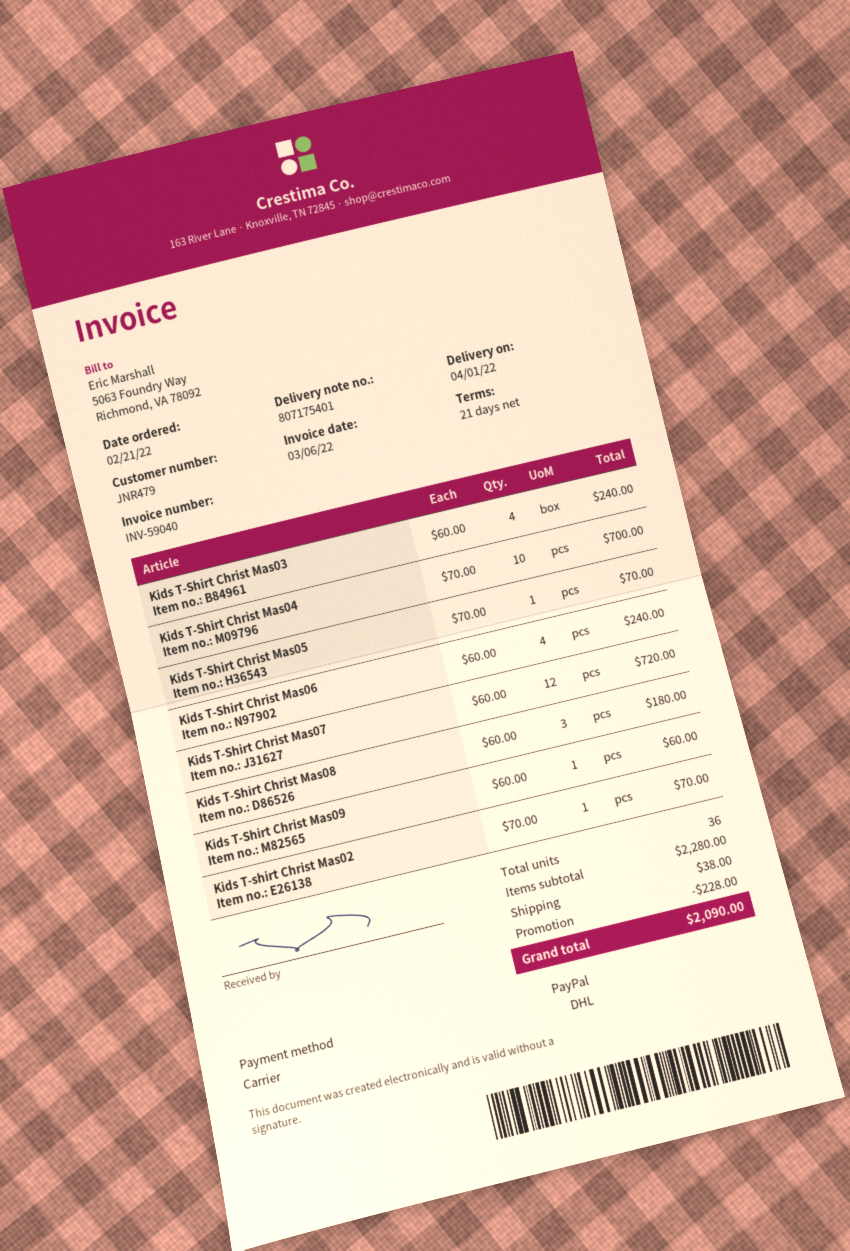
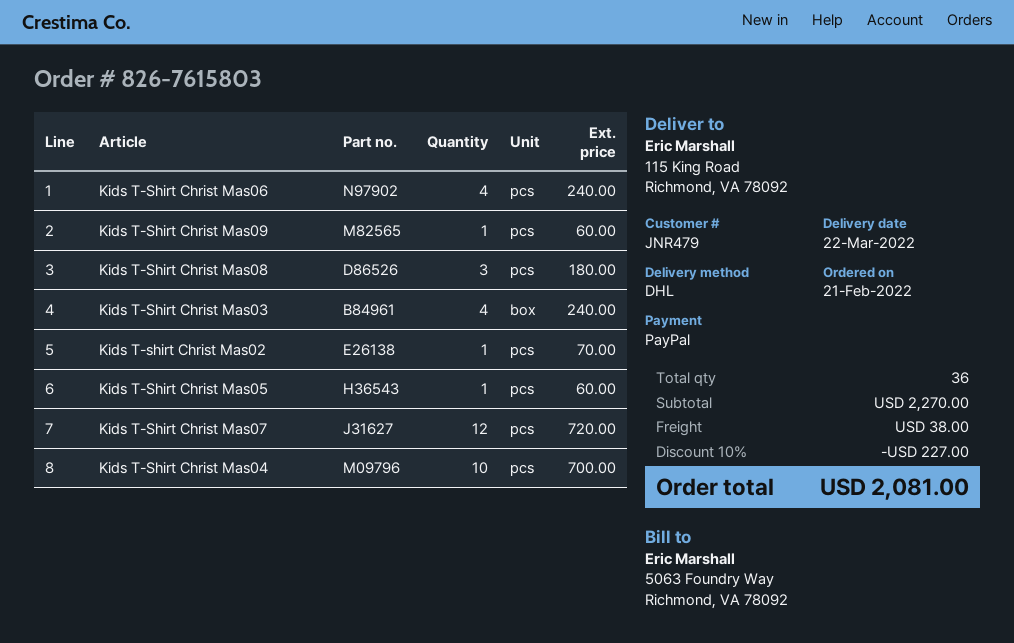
delivery date: 2022-04-01 -> 2022-03-22
Kids T-Shirt Christ Mas05: 1 for 70.00 -> 1 for 60.00
subtotal: 2280.00 -> 2270.00
discount: 228.00 -> 227.00
total: 2090.00 -> 2081.00

